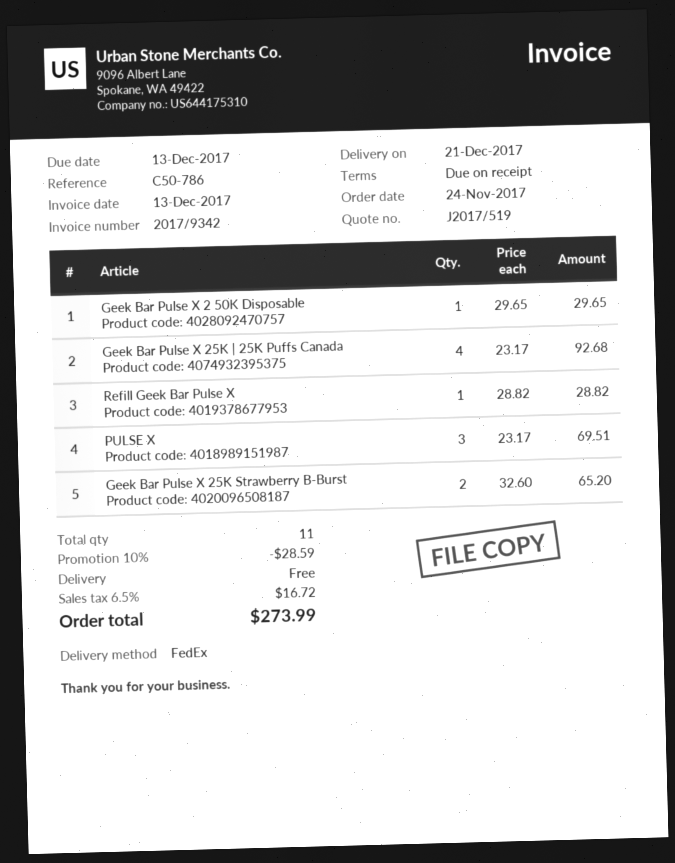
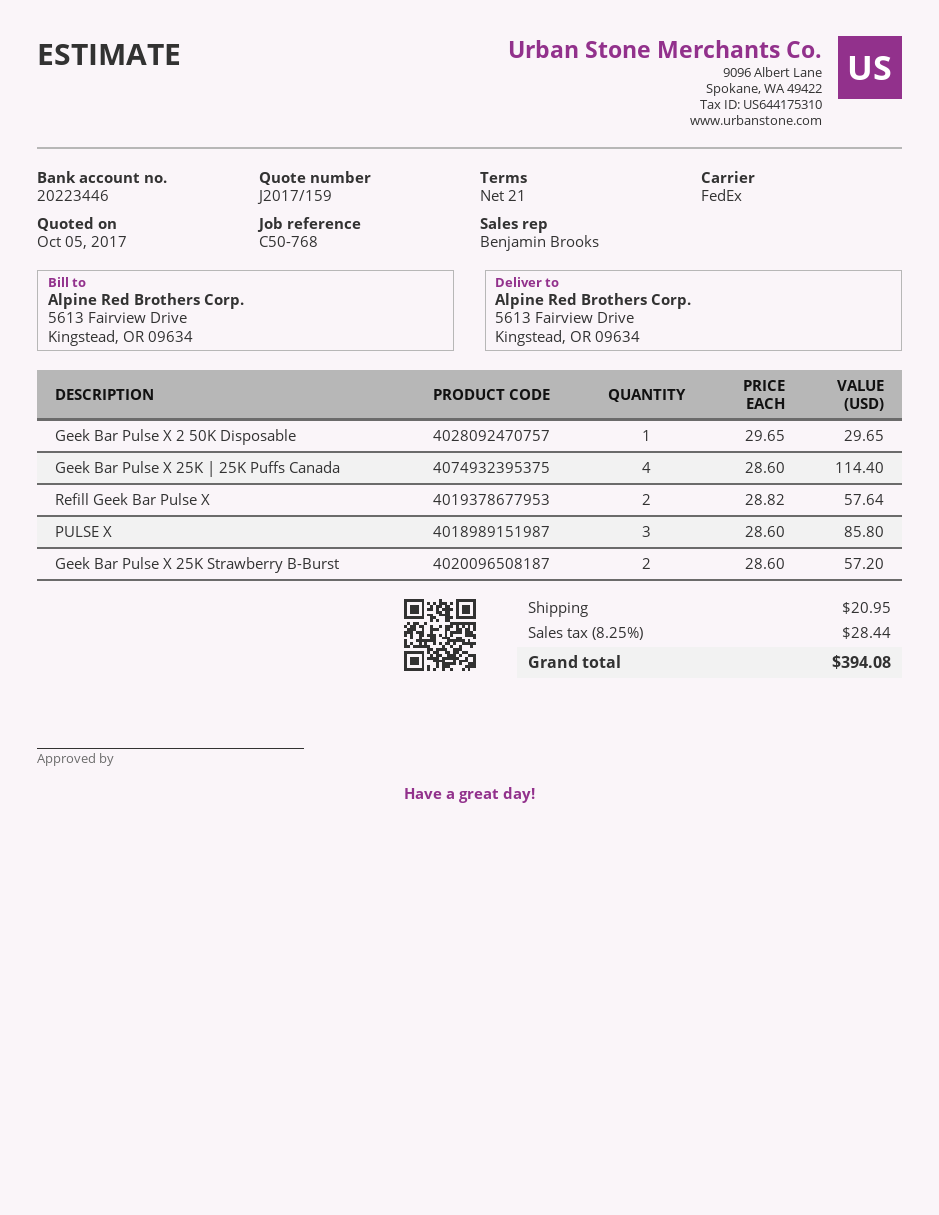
quote number: J2017/519 -> J2017/159
payment terms: on receipt -> 21 days
reference: C50-786 -> C50-768
Geek Bar Pulse X 25K | 25K Puffs Canada: 4 x 23.17 = 92.68 -> 4 x 28.60 = 114.40
Refill Geek Bar Pulse X: 1 x 28.82 = 28.82 -> 2 x 28.82 = 57.64
PULSE X: 3 x 23.17 = 69.51 -> 3 x 28.60 = 85.80
Geek Bar Pulse X 25K Strawberry B-Burst: 2 x 32.60 = 65.20 -> 2 x 28.60 = 57.20
discount: 10% = 28.59 -> none
shipping: 0.00 -> 20.95
tax: 6.5% = 16.72 -> 8.25% = 28.44
total: 273.99 -> 394.08

